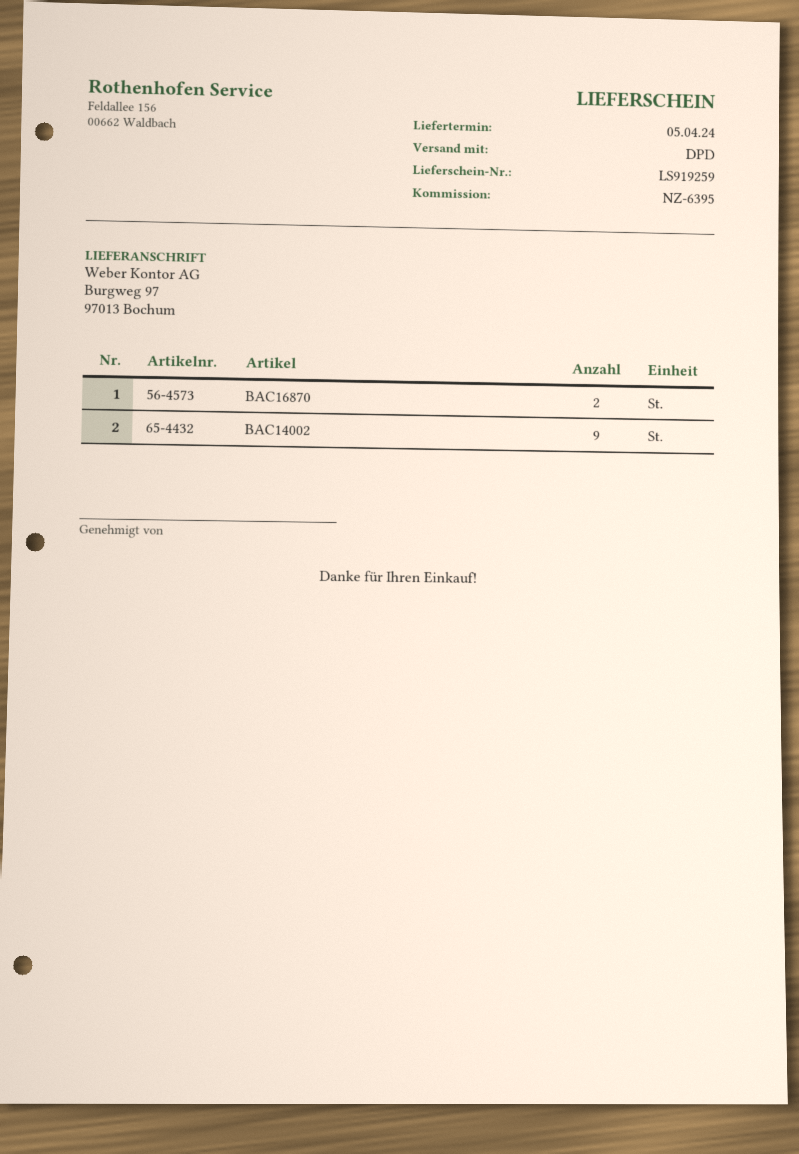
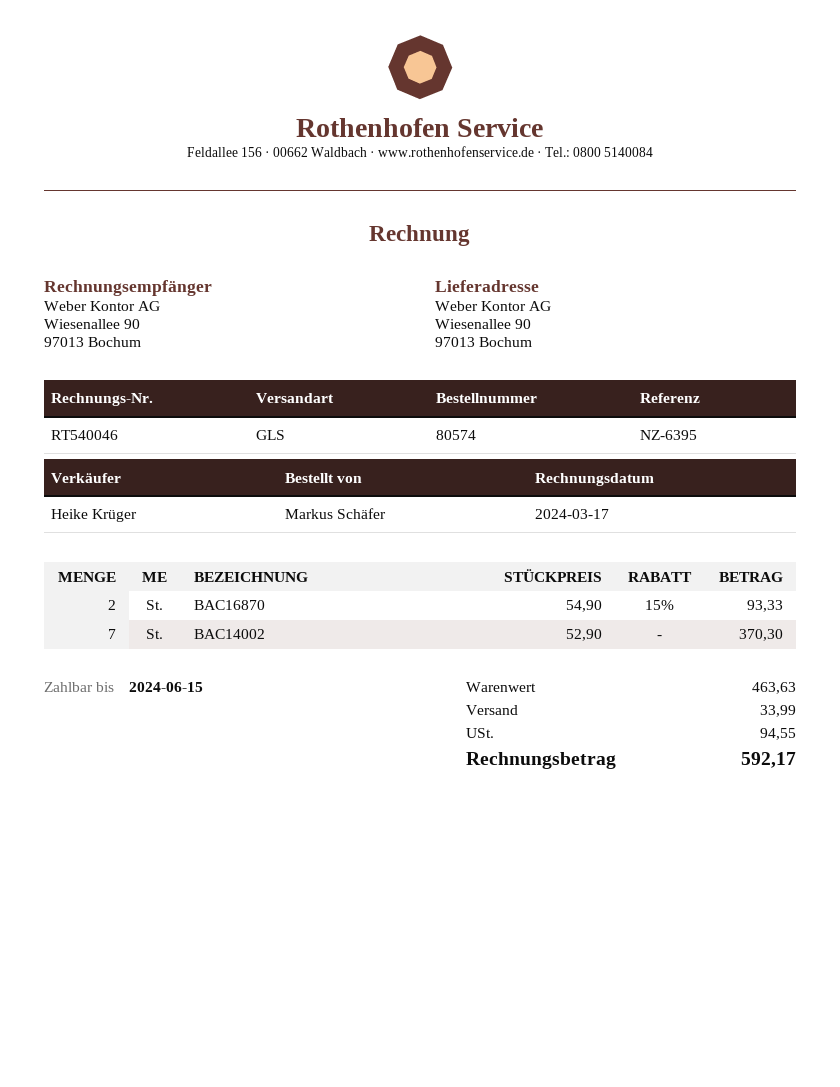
shipping method: DPD -> GLS
ship to: Burgweg 97, 97013 Bochum -> Wiesenallee 90, 97013 Bochum
BAC14002: 9 -> 7

